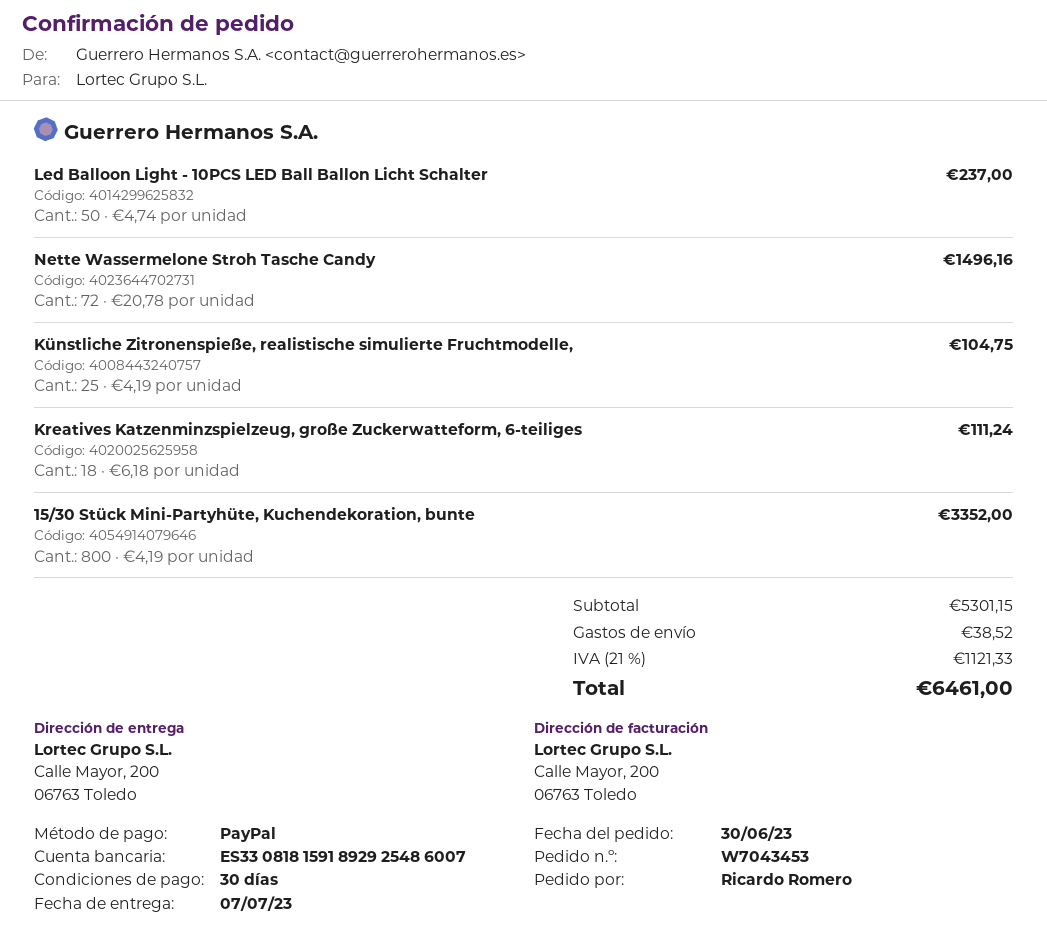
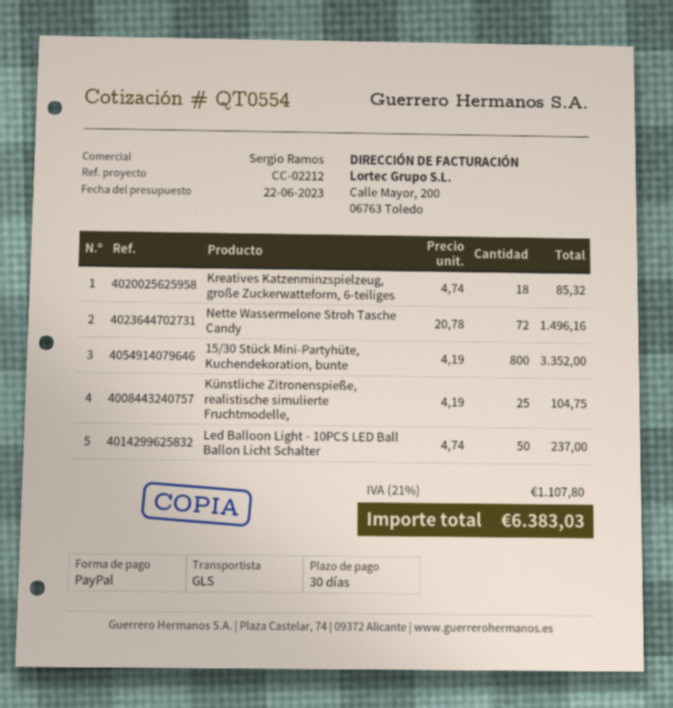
Kreatives Katzenminzspielzeug, große Zuckerwatteform, 6-teiliges: 18 x 6.18 = 111.24 -> 18 x 4.74 = 85.32
shipping: 38.52 -> none
tax: 21% = 1121.33 -> 21% = 1107.80
total: 6461.00 -> 6383.03

